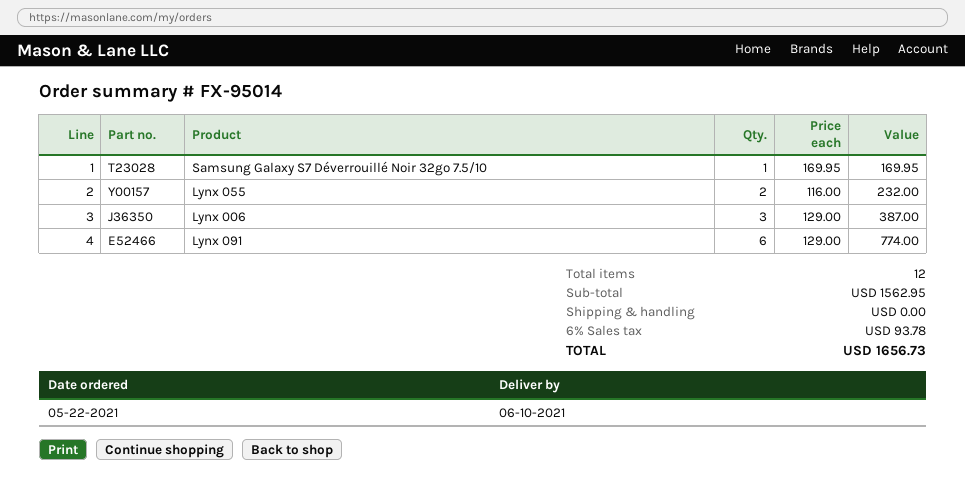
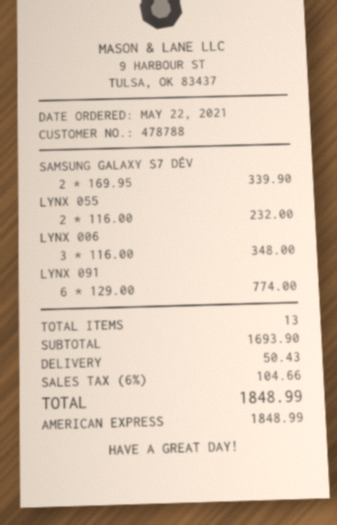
Samsung Galaxy S7 Déverrouillé Noir 32go 7.5/10: 1 x 169.95 = 169.95 -> 2 x 169.95 = 339.90
Lynx 006: 3 x 129.00 = 387.00 -> 3 x 116.00 = 348.00
total quantity: 12 -> 13
subtotal: 1562.95 -> 1693.90
shipping: 0.00 -> 50.43
tax: 6% = 93.78 -> 6% = 104.66
total: 1656.73 -> 1848.99

